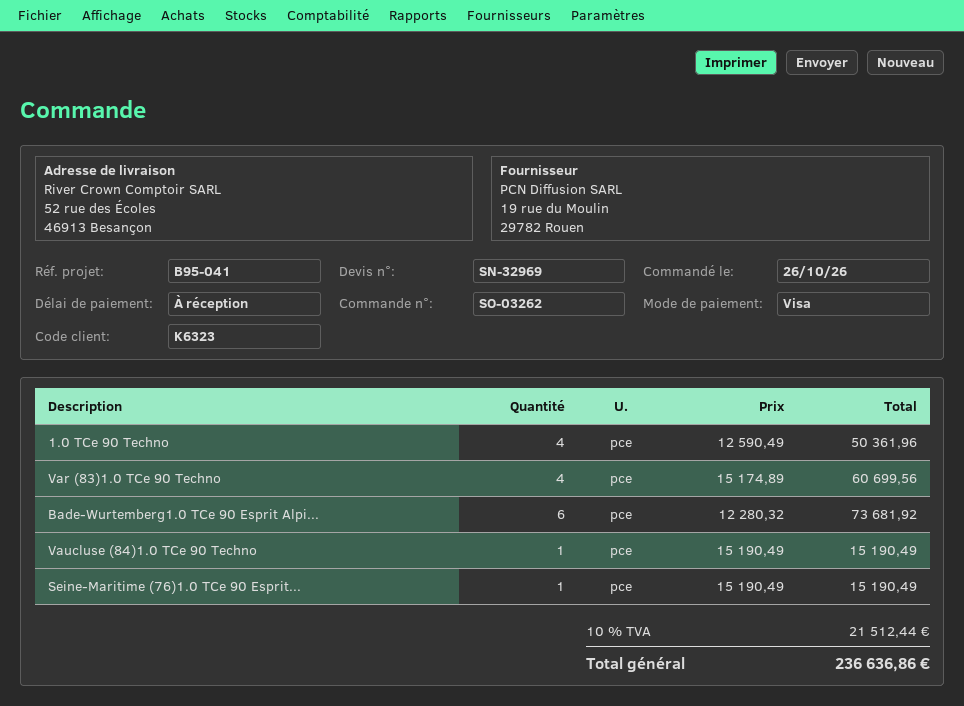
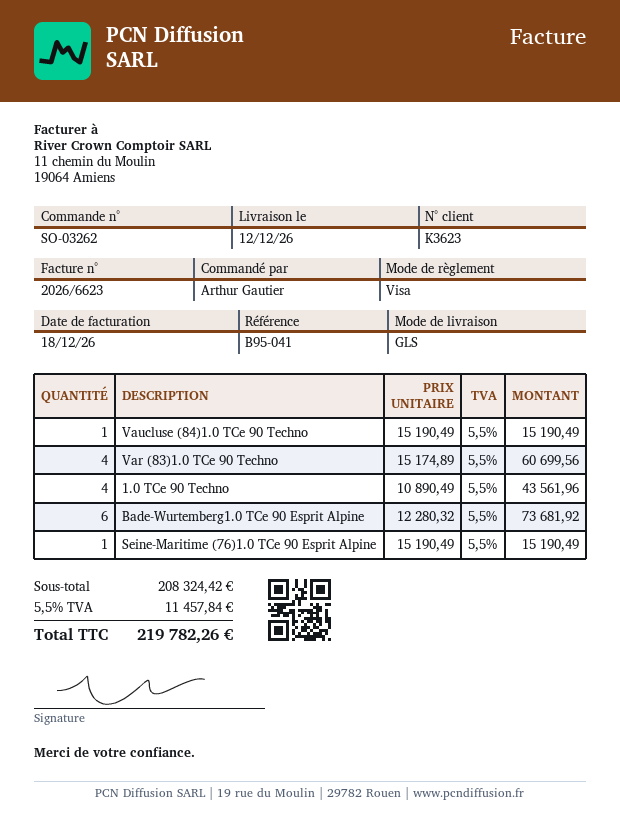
customer number: K6323 -> K3623
1.0 TCe 90 Techno: 4 x 12590.49 = 50361.96 -> 4 x 10890.49 = 43561.96
tax: 10% = 21512.44 -> 5.5% = 11457.84
total: 236636.86 -> 219782.26

